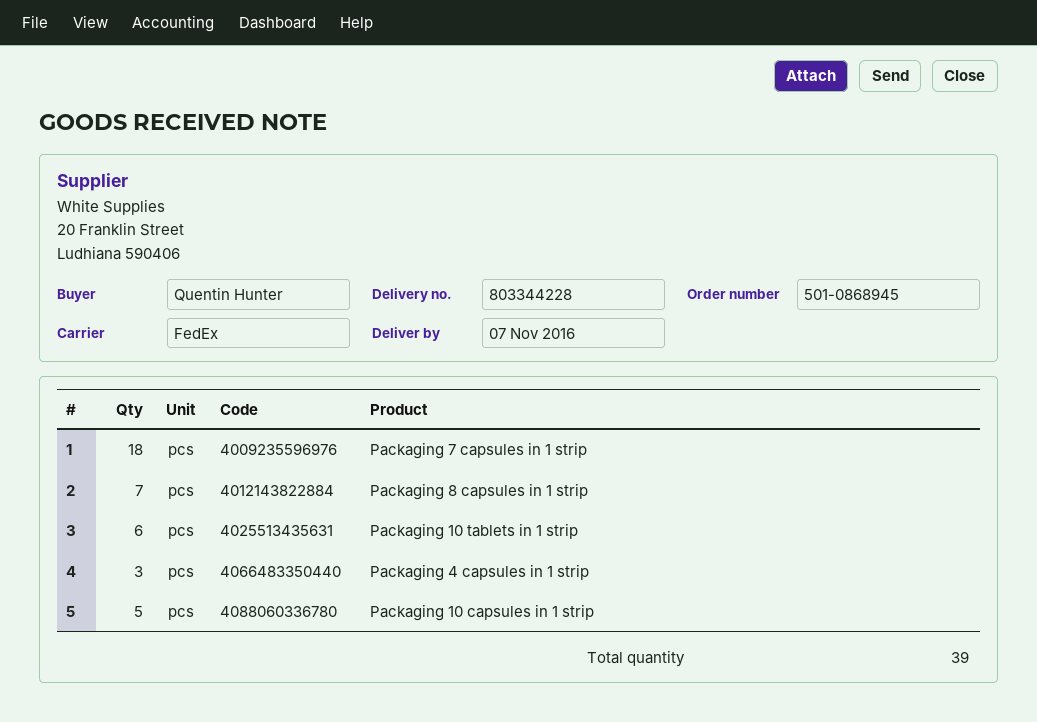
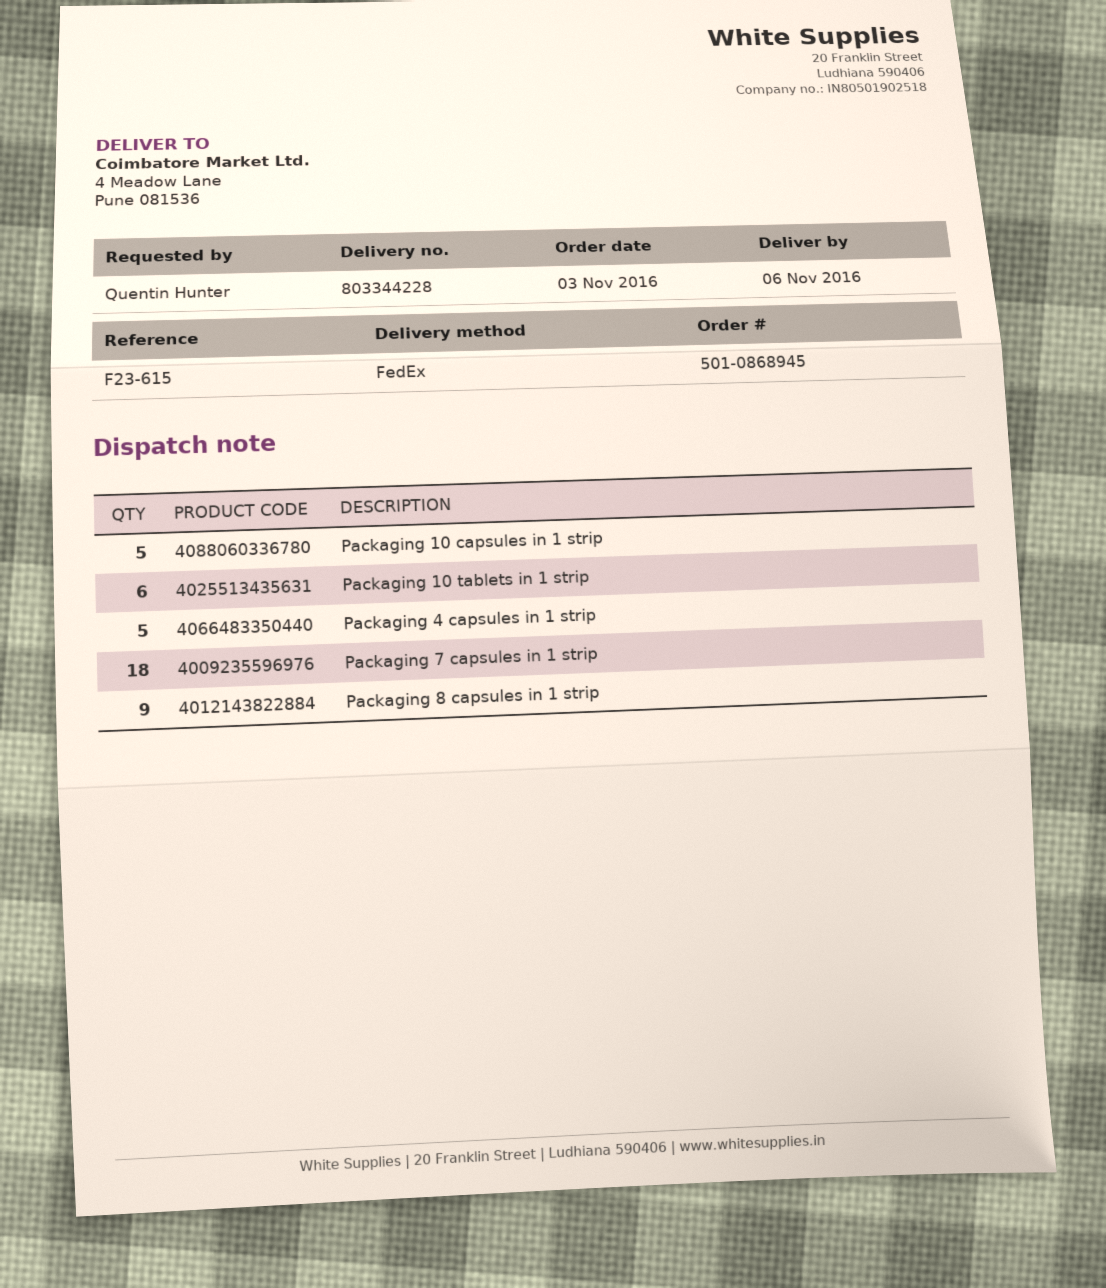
delivery date: 2016-11-07 -> 2016-11-06
Packaging 8 capsules in 1 strip: 7 -> 9
Packaging 4 capsules in 1 strip: 3 -> 5

